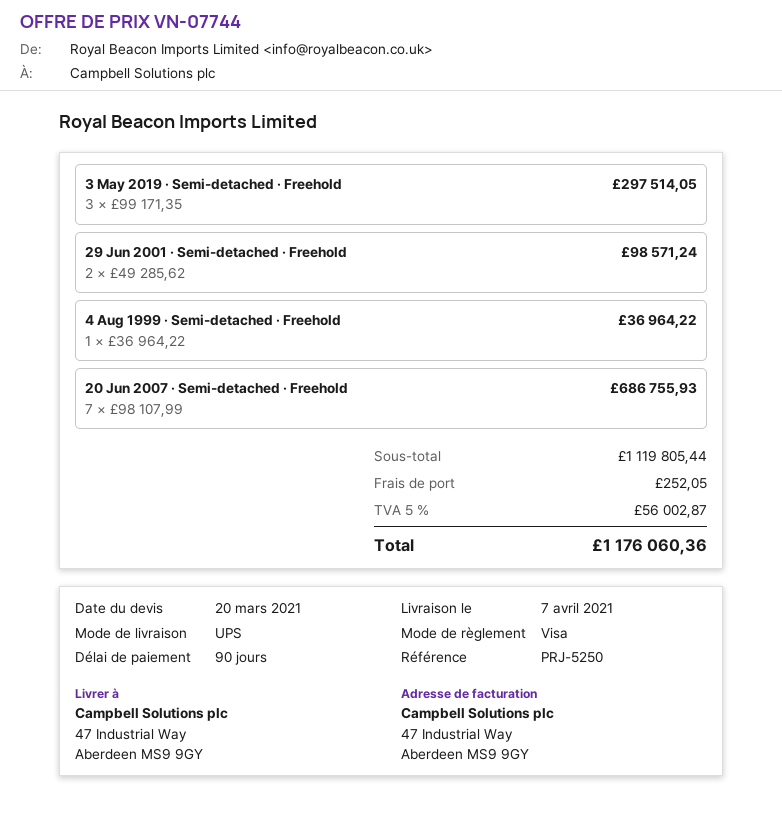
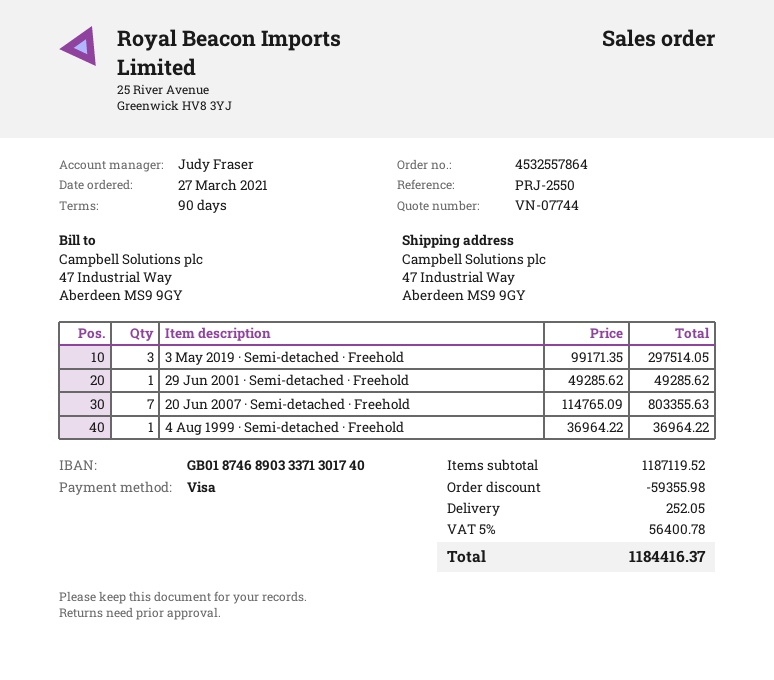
reference: PRJ-5250 -> PRJ-2550
29 Jun 2001 · Semi-detached · Freehold: 2 x 49285.62 = 98571.24 -> 1 x 49285.62 = 49285.62
20 Jun 2007 · Semi-detached · Freehold: 7 x 98107.99 = 686755.93 -> 7 x 114765.09 = 803355.63
subtotal: 1119805.44 -> 1187119.52
discount: none -> 59355.98
tax: 5% = 56002.87 -> 5% = 56400.78
total: 1176060.36 -> 1184416.37

